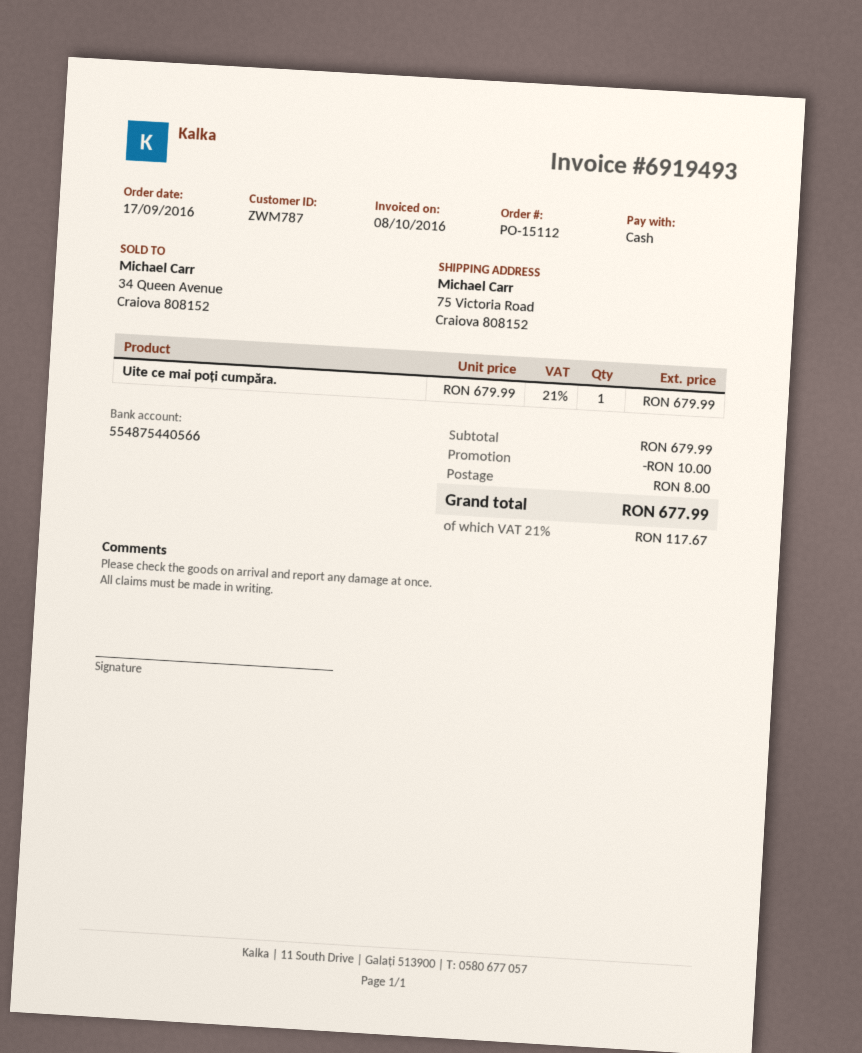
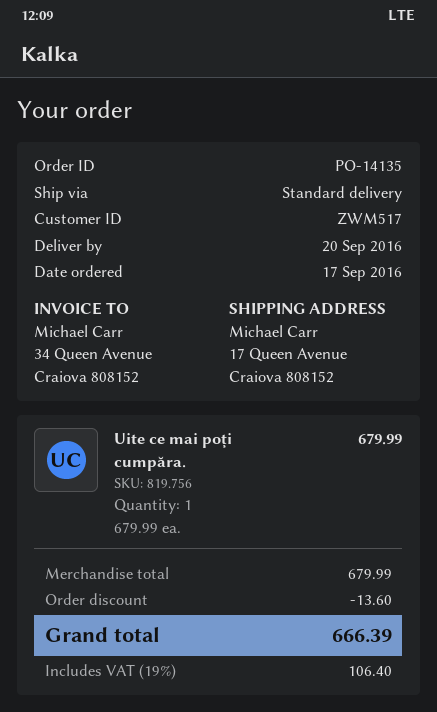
order number: PO-15112 -> PO-14135
customer number: ZWM787 -> ZWM517
ship to: 75 Victoria Road, Craiova 808152 -> 17 Queen Avenue, Craiova 808152
discount: 10.00 -> 13.60
shipping: 8.00 -> none
tax: 21% = 117.67 -> 19% = 106.40
total: 677.99 -> 666.39

